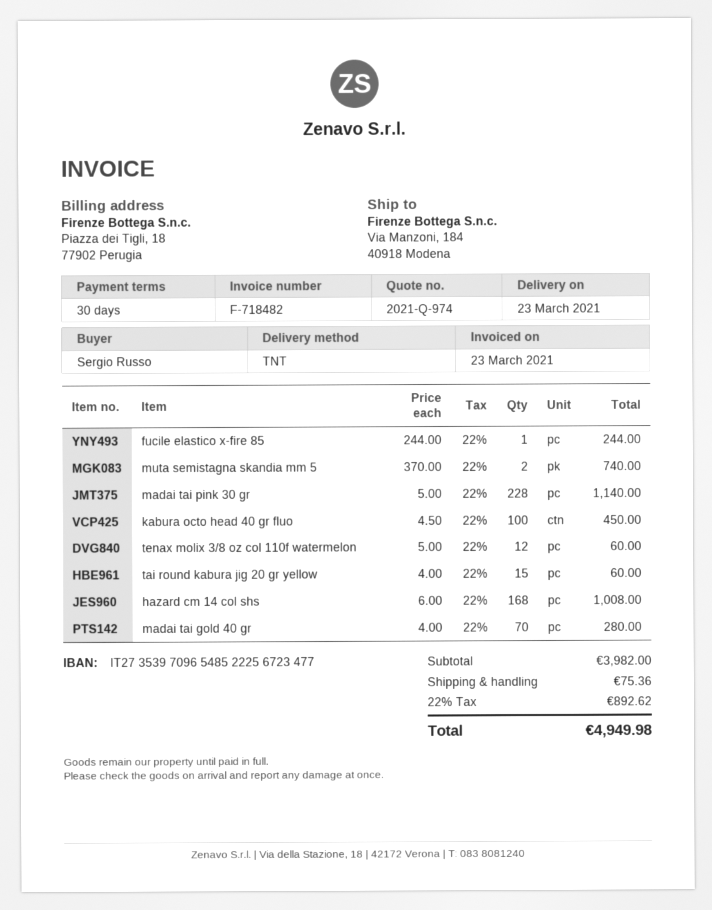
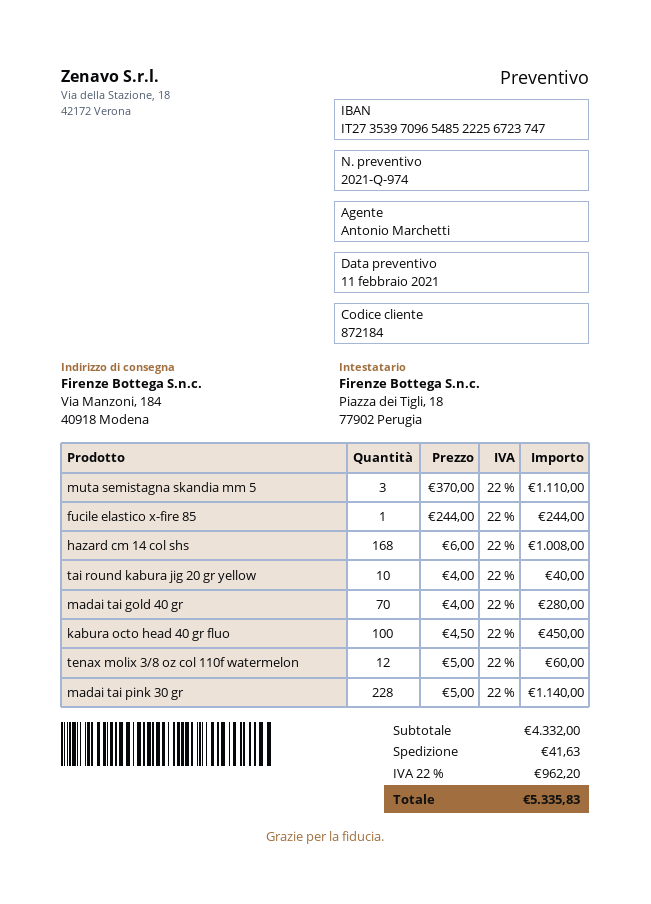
bank account: IT2735397096548522256723477 -> IT2735397096548522256723747
muta semistagna skandia mm 5: 2 x 370.00 = 740.00 -> 3 x 370.00 = 1110.00
tai round kabura jig 20 gr yellow: 15 x 4.00 = 60.00 -> 10 x 4.00 = 40.00
subtotal: 3982.00 -> 4332.00
shipping: 75.36 -> 41.63
tax: 22% = 892.62 -> 22% = 962.20
total: 4949.98 -> 5335.83

